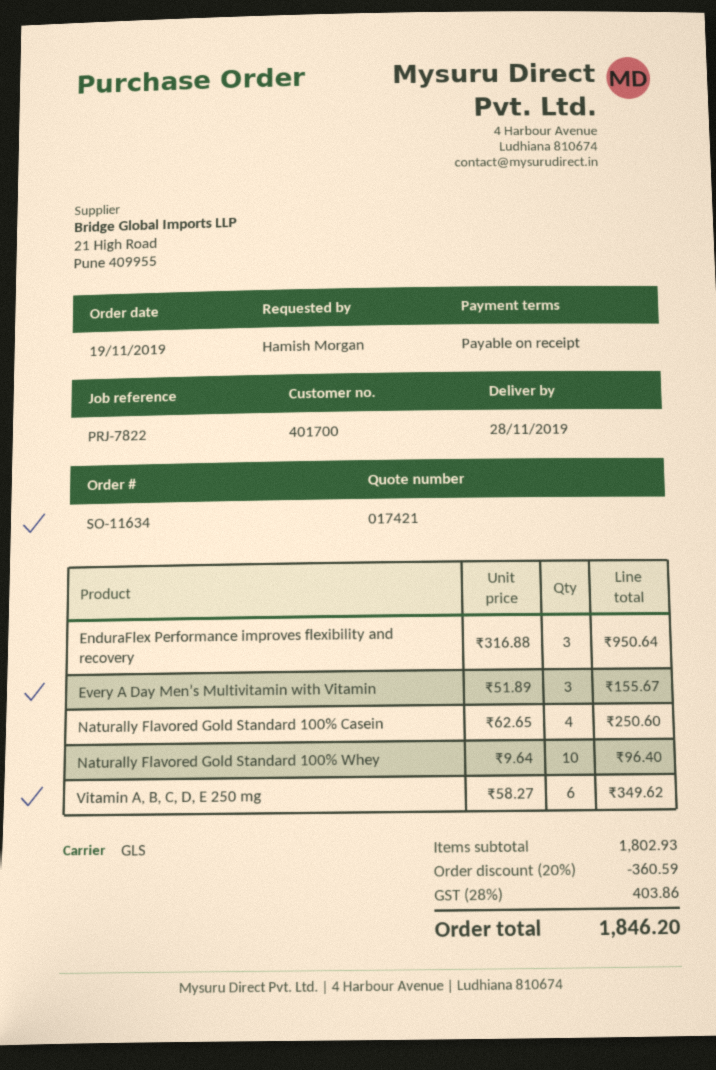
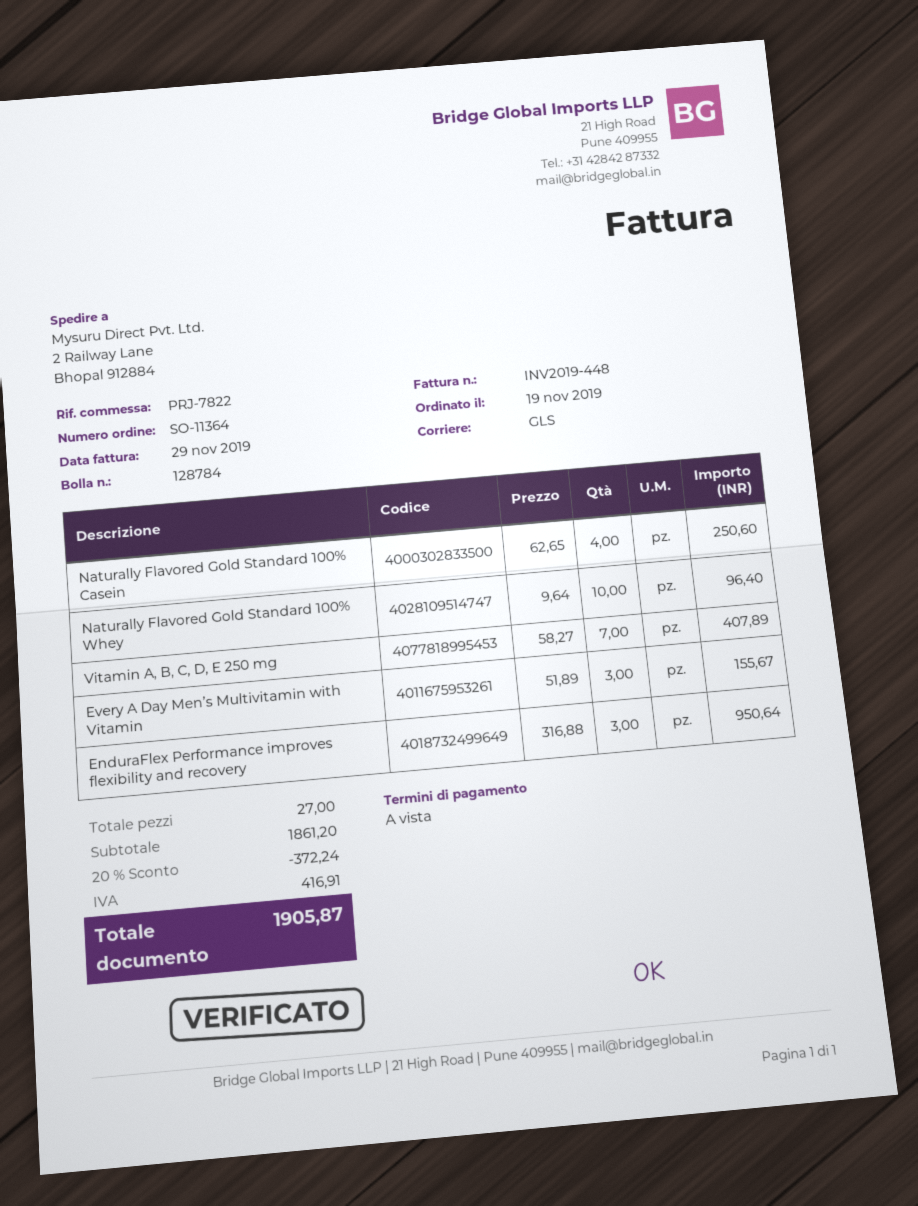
order number: SO-11634 -> SO-11364
Vitamin A, B, C, D, E 250 mg: 6 x 58.27 = 349.62 -> 7 x 58.27 = 407.89
subtotal: 1802.93 -> 1861.20
discount: 20% = 360.59 -> 20% = 372.24
tax: 403.86 -> 416.91
total: 1846.20 -> 1905.87

